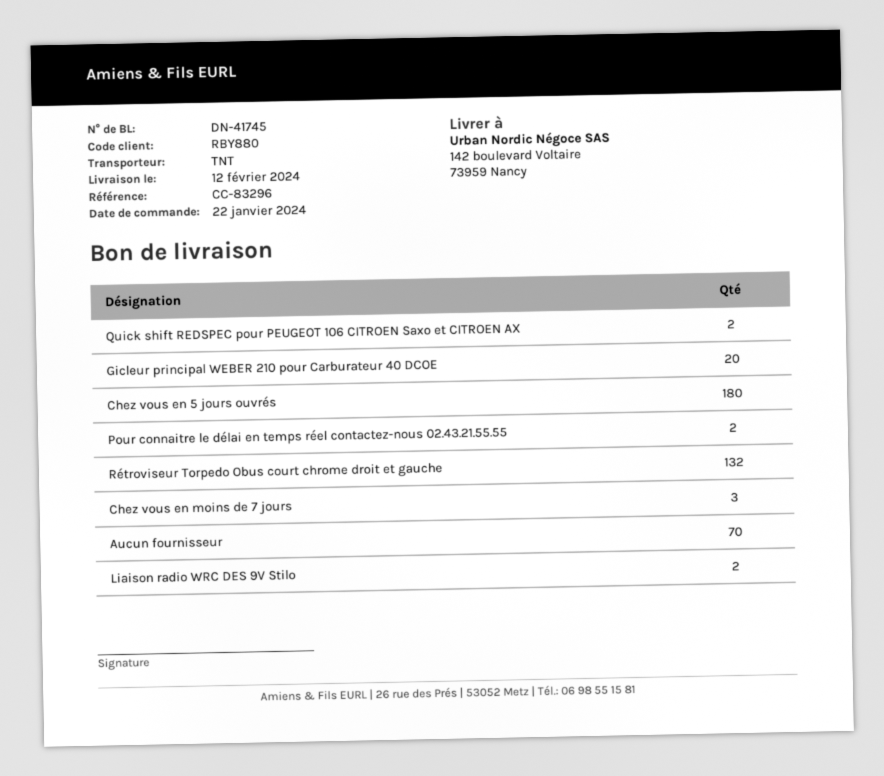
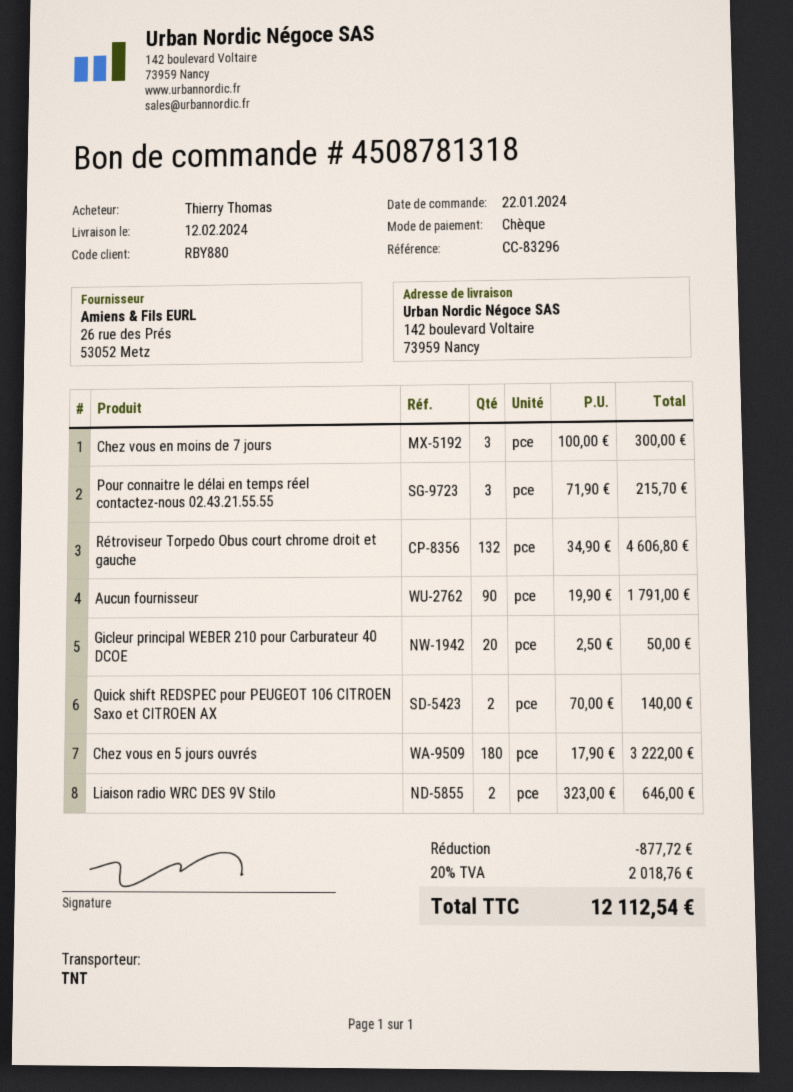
Pour connaitre le délai en temps réel contactez-nous 02.43.21.55.55: 2 -> 3
Aucun fournisseur: 70 -> 90

